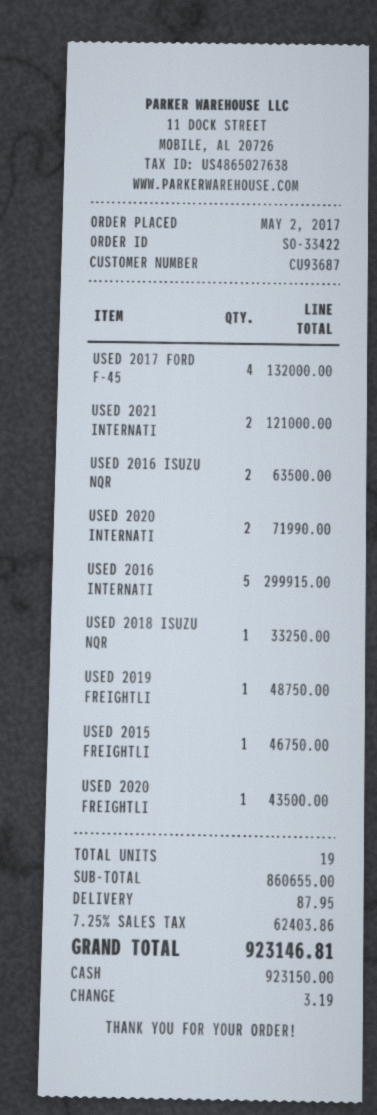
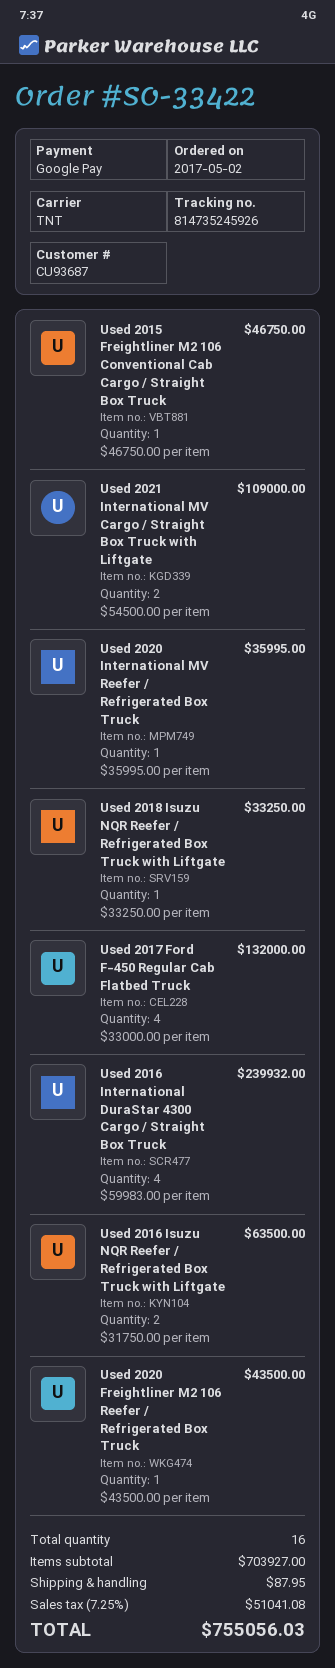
payment method: cash -> Google Pay
USED 2021 INTERNATI: 2 for 121000.00 -> 2 for 109000.00
USED 2020 INTERNATI: 2 for 71990.00 -> 1 for 35995.00
USED 2016 INTERNATI: 5 for 299915.00 -> 4 for 239932.00
USED 2019 FREIGHTLI: 1 for 48750.00 -> none
total quantity: 19 -> 16
subtotal: 860655.00 -> 703927.00
tax: 7.25% = 62403.86 -> 7.25% = 51041.08
total: 923146.81 -> 755056.03

